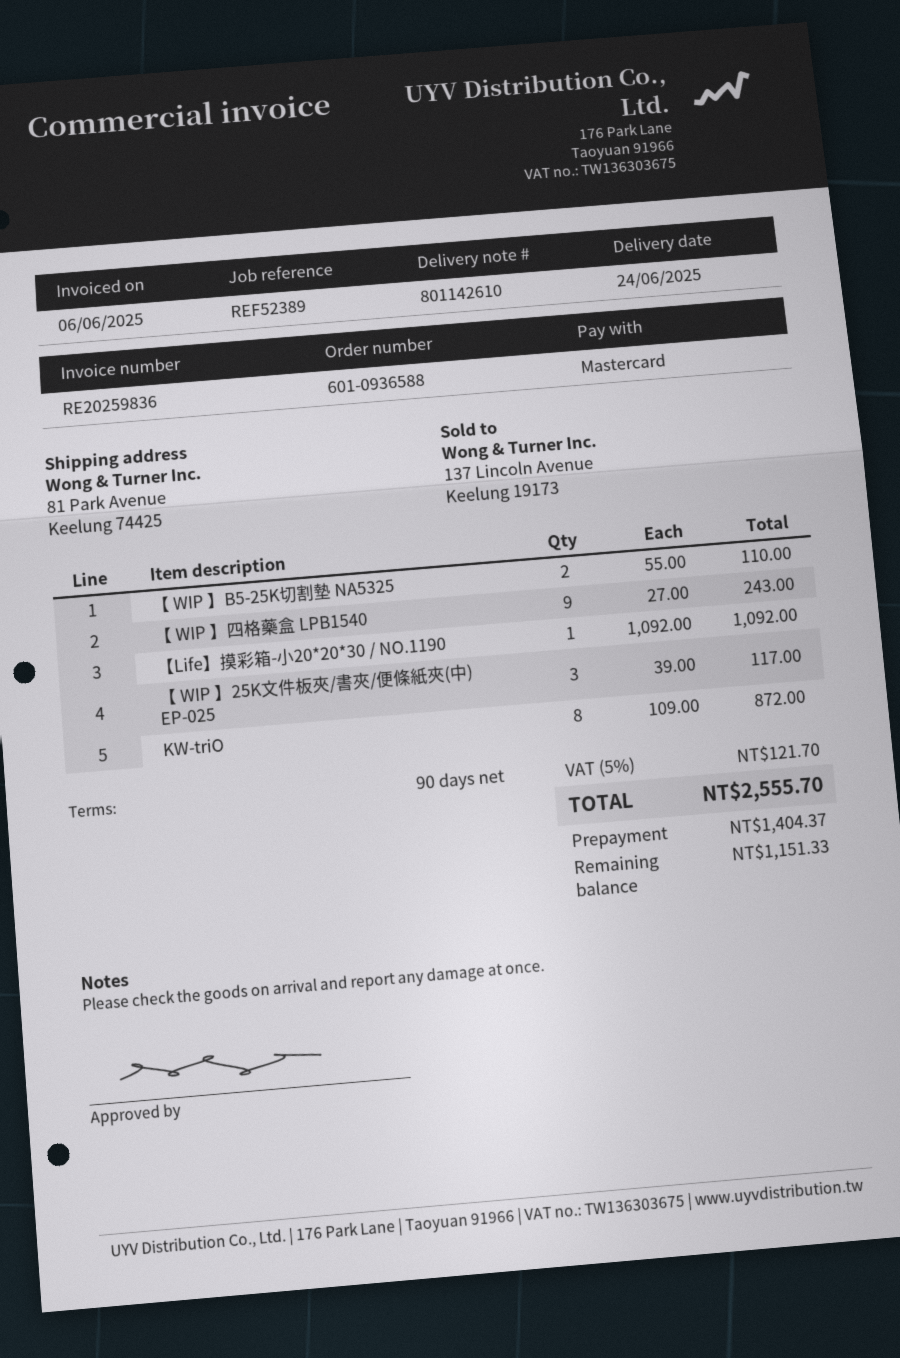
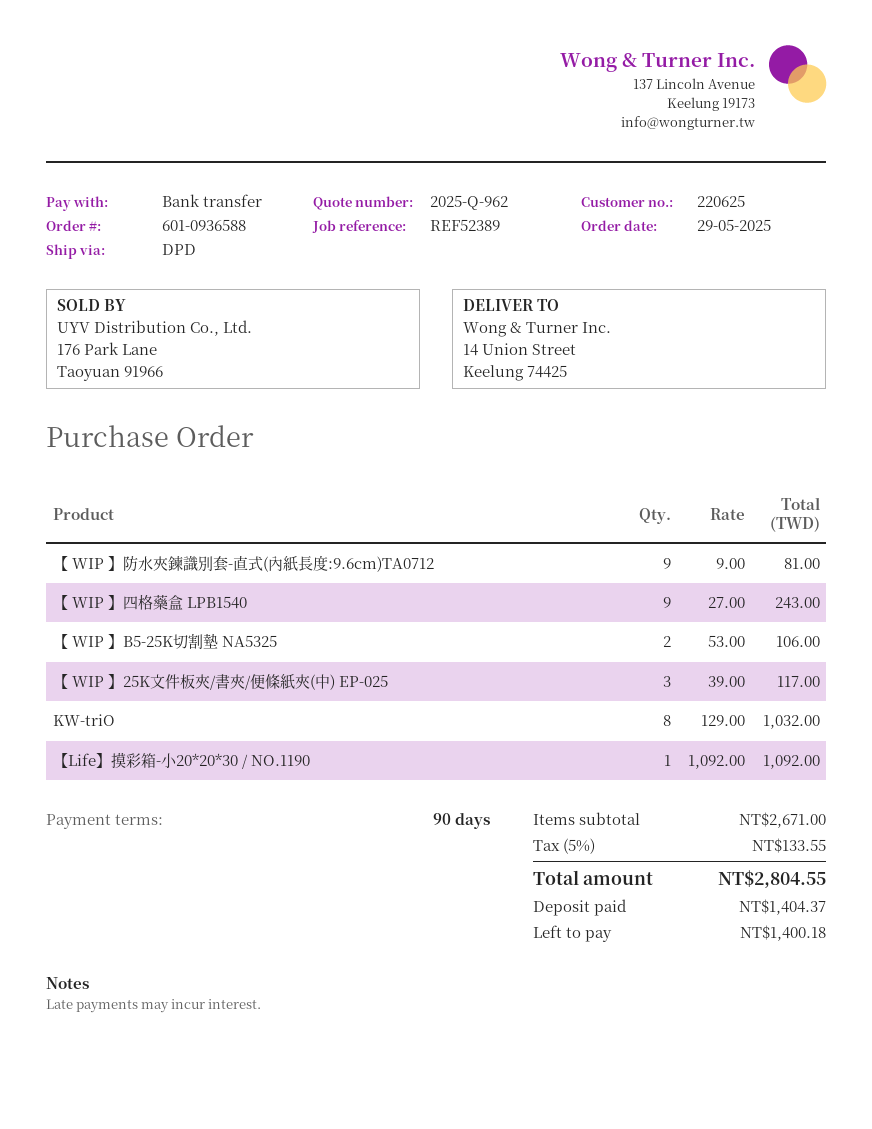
payment method: Mastercard -> bank transfer
ship to: 81 Park Avenue, Keelung 74425 -> 14 Union Street, Keelung 74425
【 WIP 】B5-25K切割墊 NA5325: 2 x 55.00 = 110.00 -> 2 x 53.00 = 106.00
KW-triO: 8 x 109.00 = 872.00 -> 8 x 129.00 = 1032.00
【 WIP 】防水夾鍊識別套-直式(內紙長度:9.6cm)TA0712: none -> 9 x 9.00 = 81.00
tax: 5% = 121.70 -> 5% = 133.55
total: 2555.70 -> 2804.55
balance: 1151.33 -> 1400.18

